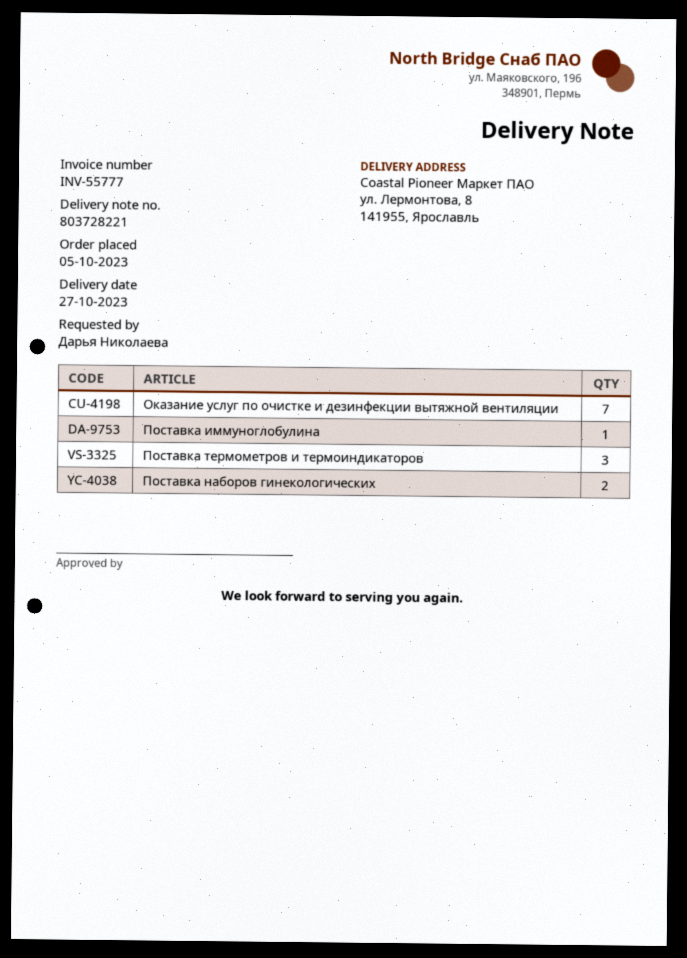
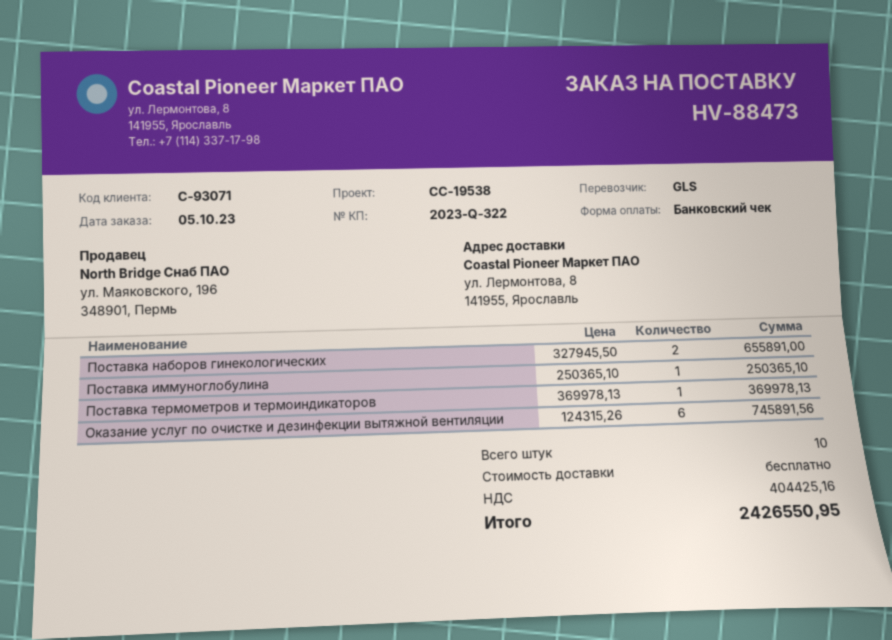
Оказание услуг по очистке и дезинфекции вытяжной вентиляции: 7 -> 6
Поставка термометров и термоиндикаторов: 3 -> 1

